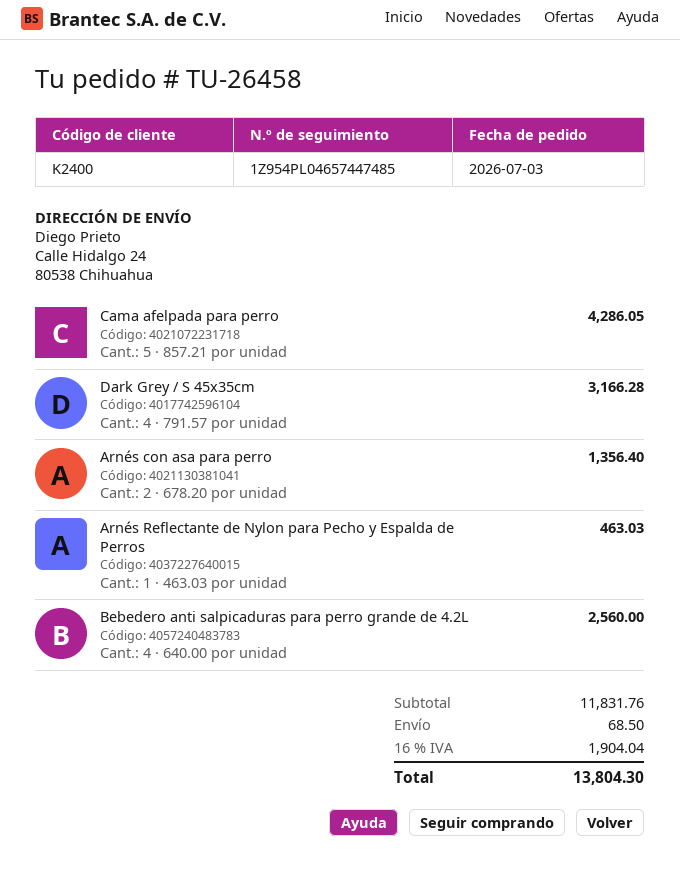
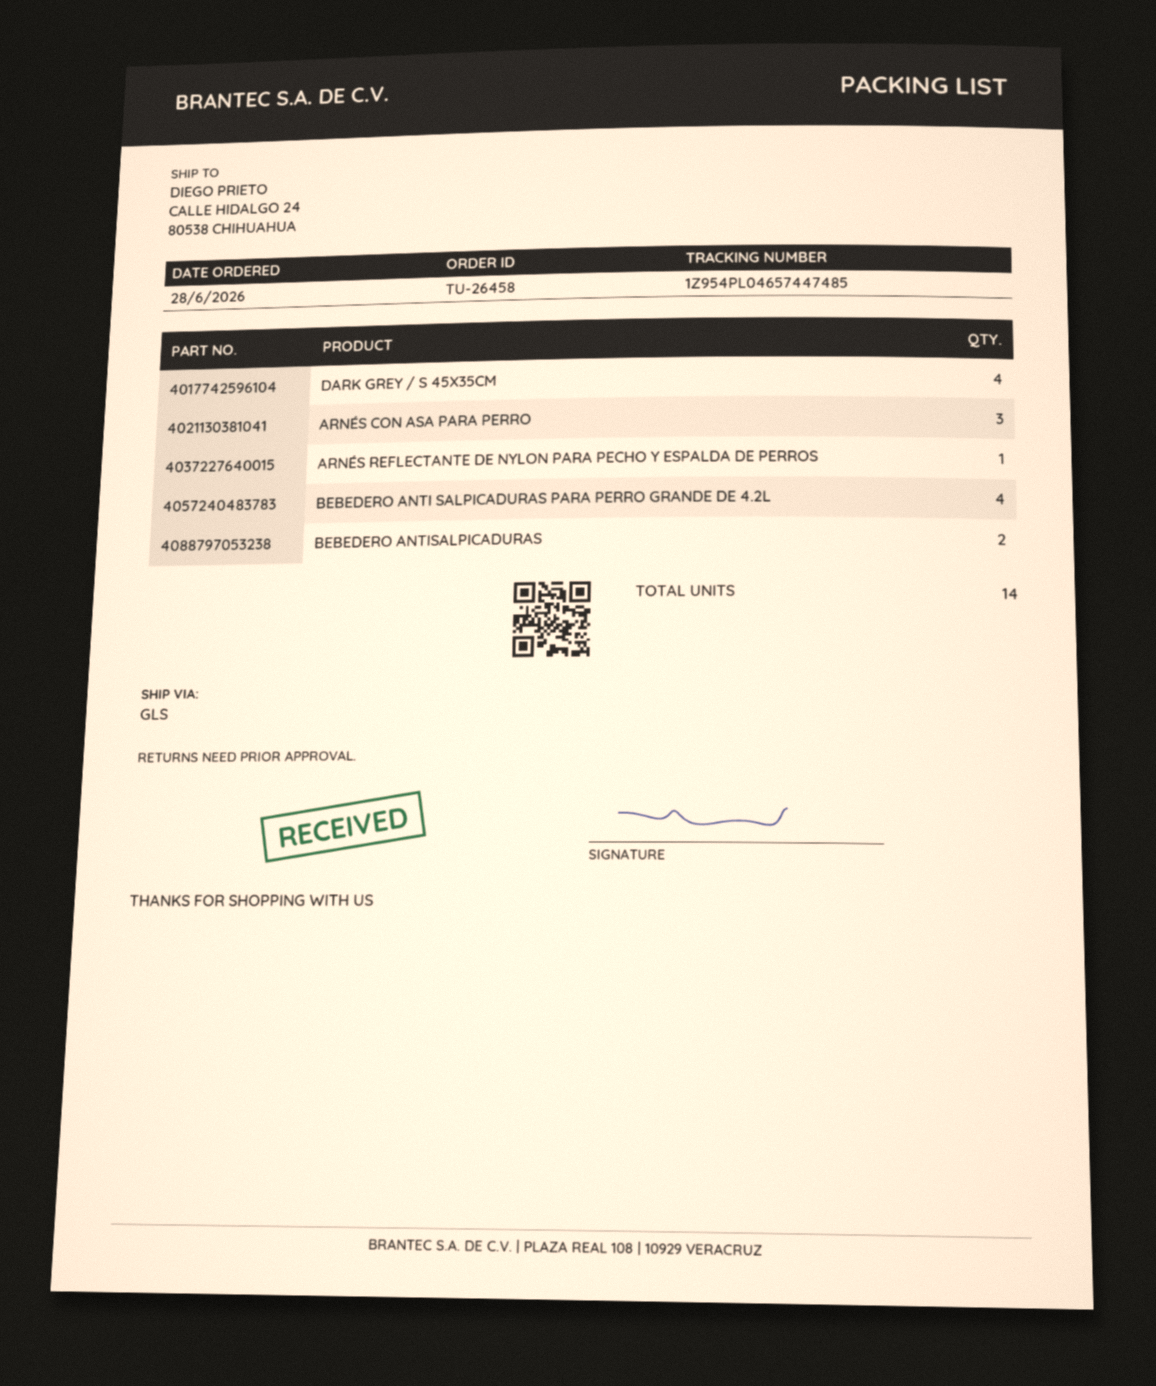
order date: 2026-07-03 -> 2026-06-28
Cama afelpada para perro: 5 -> none
Arnés con asa para perro: 2 -> 3
BEBEDERO ANTISALPICADURAS: none -> 2

